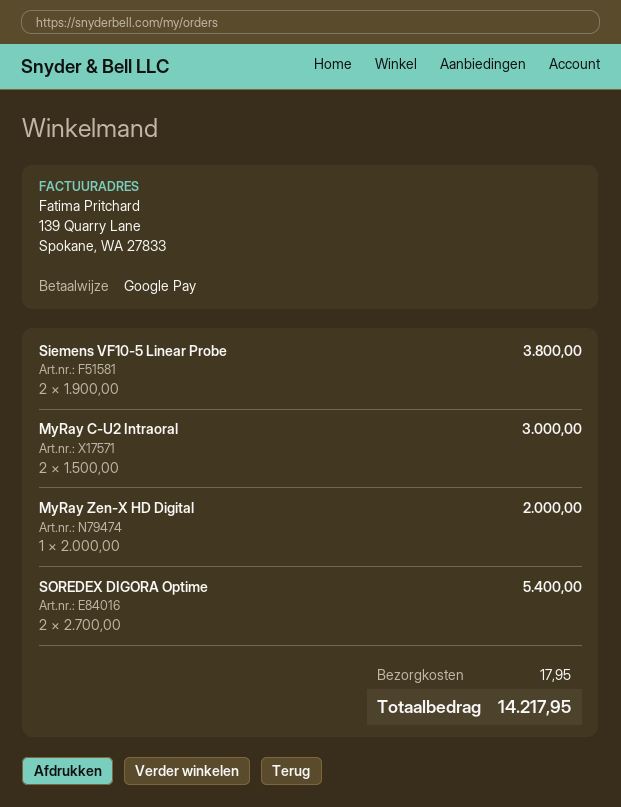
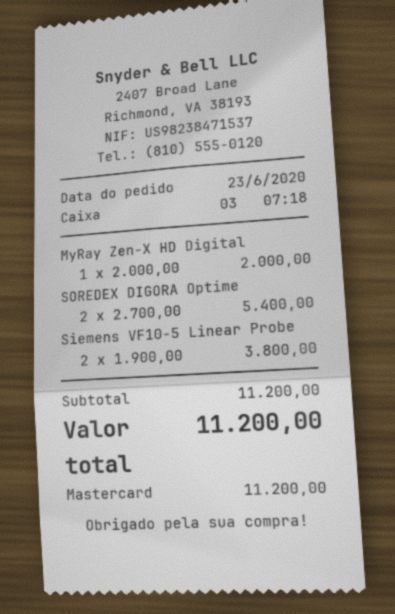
payment method: Google Pay -> Mastercard
MyRay C-U2 Intraoral: 2 x 1500.00 = 3000.00 -> none
shipping: 17.95 -> none
total: 14217.95 -> 11200.00

